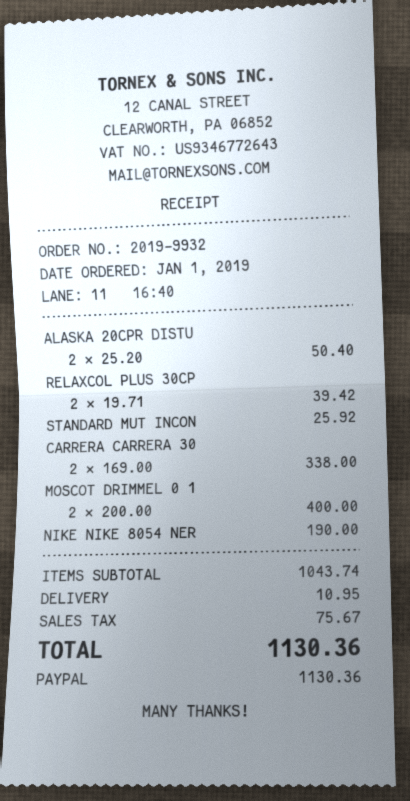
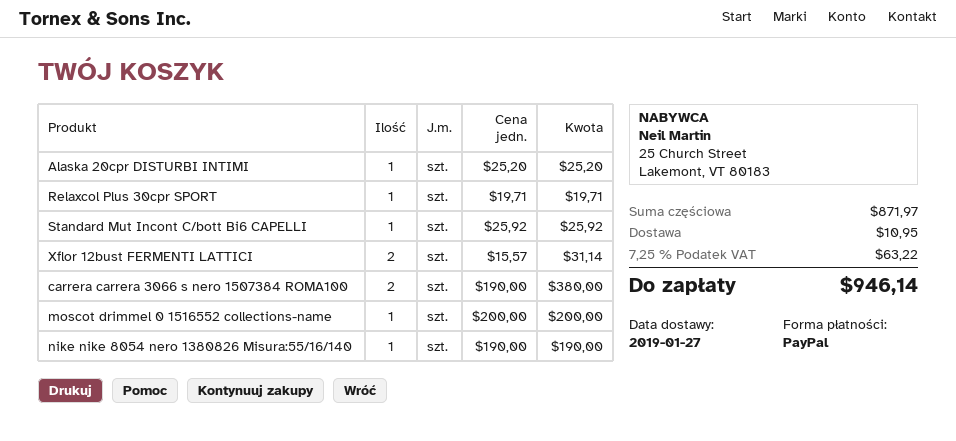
ALASKA 20CPR DISTU: 2 x 25.20 = 50.40 -> 1 x 25.20 = 25.20
RELAXCOL PLUS 30CP: 2 x 19.71 = 39.42 -> 1 x 19.71 = 19.71
CARRERA CARRERA 30: 2 x 169.00 = 338.00 -> 2 x 190.00 = 380.00
MOSCOT DRIMMEL 0 1: 2 x 200.00 = 400.00 -> 1 x 200.00 = 200.00
Xflor 12bust FERMENTI LATTICI: none -> 2 x 15.57 = 31.14
subtotal: 1043.74 -> 871.97
tax: 75.67 -> 63.22
total: 1130.36 -> 946.14

